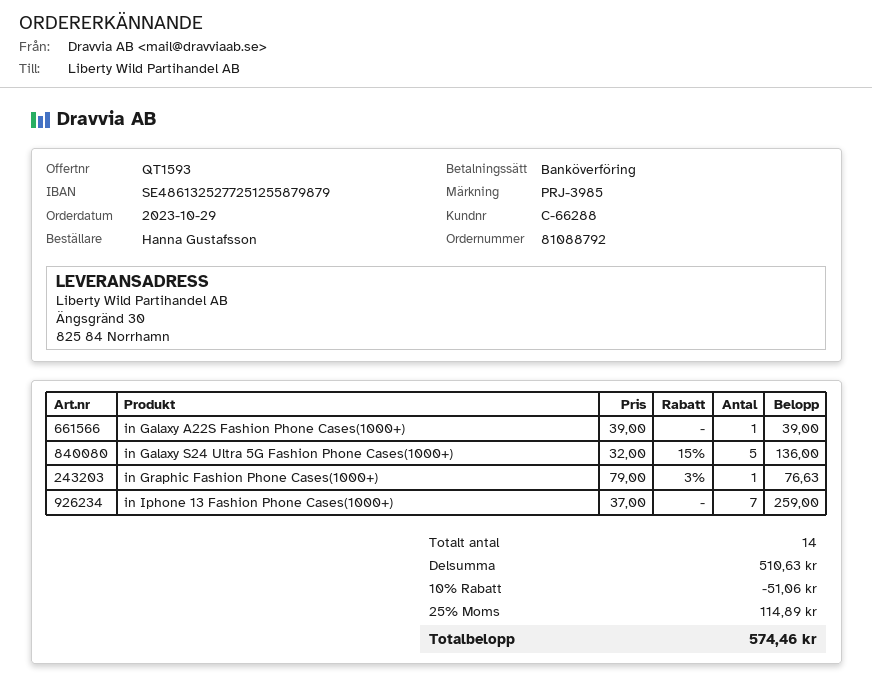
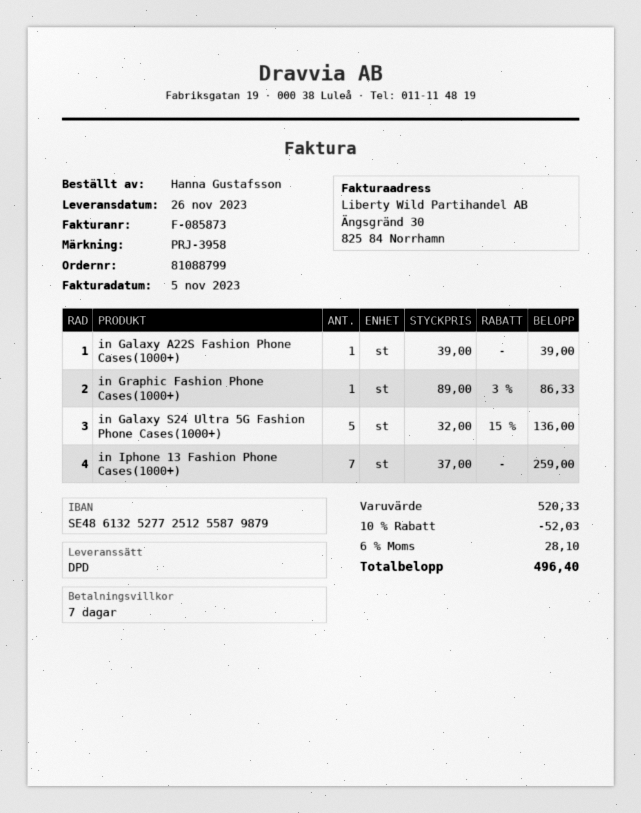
order number: 81088792 -> 81088799
reference: PRJ-3985 -> PRJ-3958
in Graphic Fashion Phone Cases(1000+): 1 x 79.00 - 3% = 76.63 -> 1 x 89.00 - 3% = 86.33
subtotal: 510.63 -> 520.33
discount: 10% = 51.06 -> 10% = 52.03
tax: 25% = 114.89 -> 6% = 28.10
total: 574.46 -> 496.40

